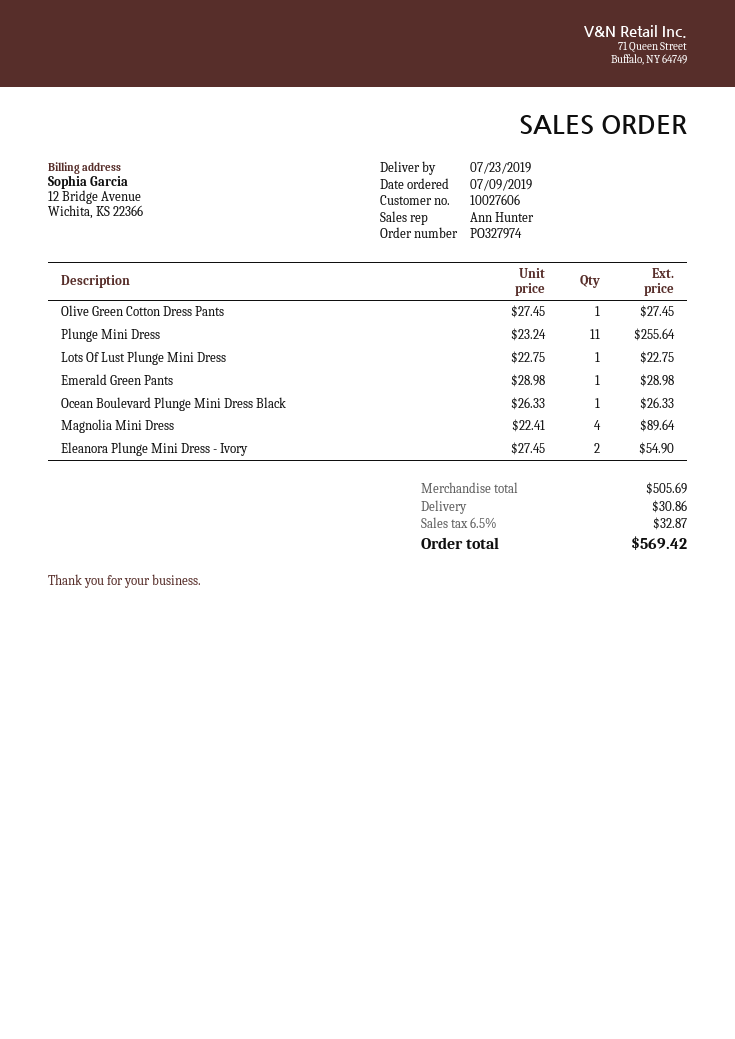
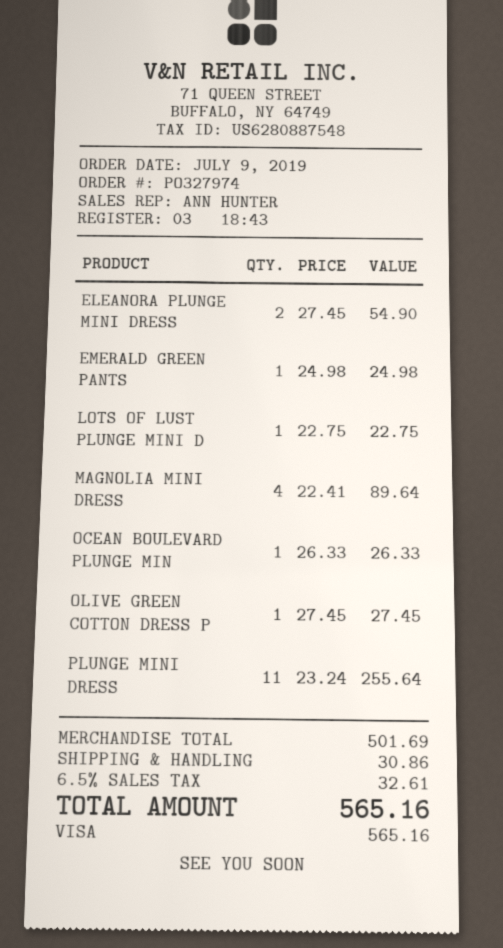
Emerald Green Pants: 1 x 28.98 = 28.98 -> 1 x 24.98 = 24.98
subtotal: 505.69 -> 501.69
tax: 6.5% = 32.87 -> 6.5% = 32.61
total: 569.42 -> 565.16

